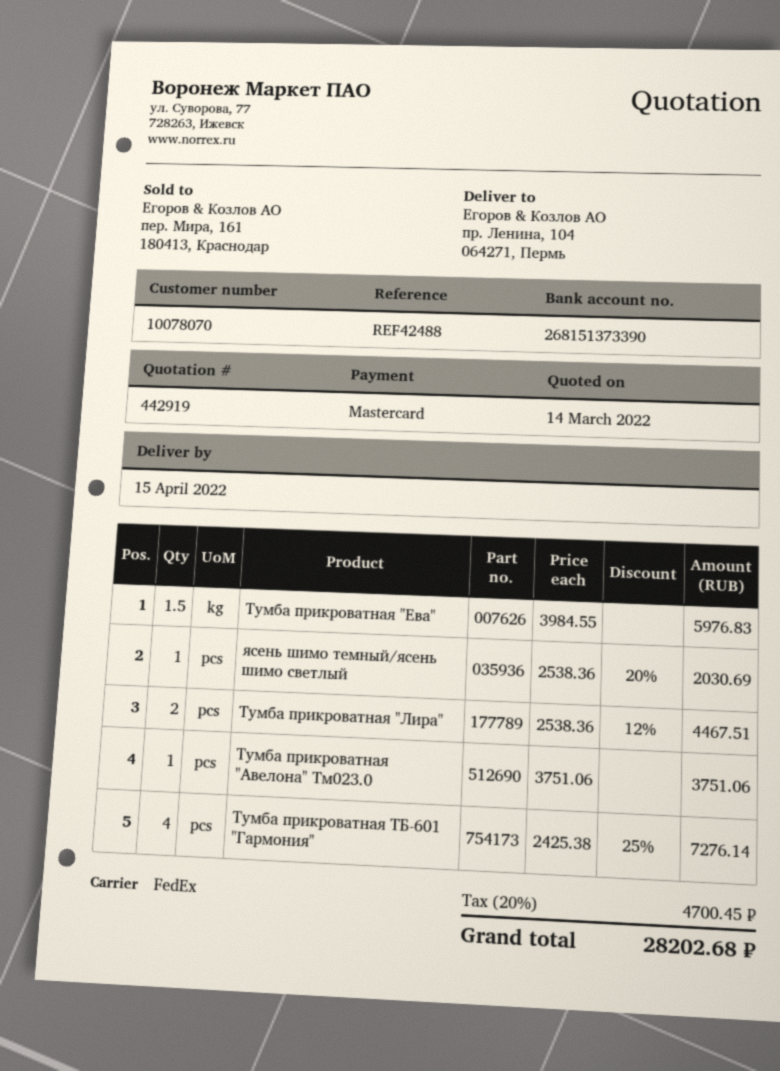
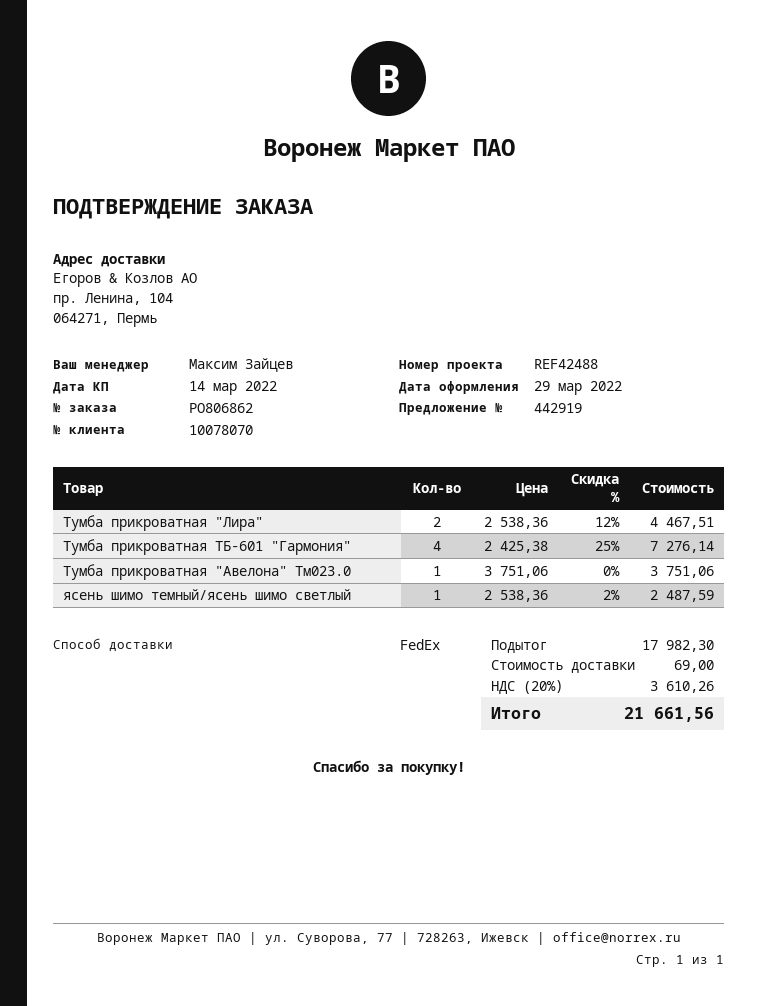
Тумба прикроватная "Ева": 1.5 x 3984.55 = 5976.83 -> none
ясень шимо темный/ясень шимо светлый: 1 x 2538.36 - 20% = 2030.69 -> 1 x 2538.36 - 2% = 2487.59
shipping: none -> 69.00
tax: 20% = 4700.45 -> 20% = 3610.26
total: 28202.68 -> 21661.56

